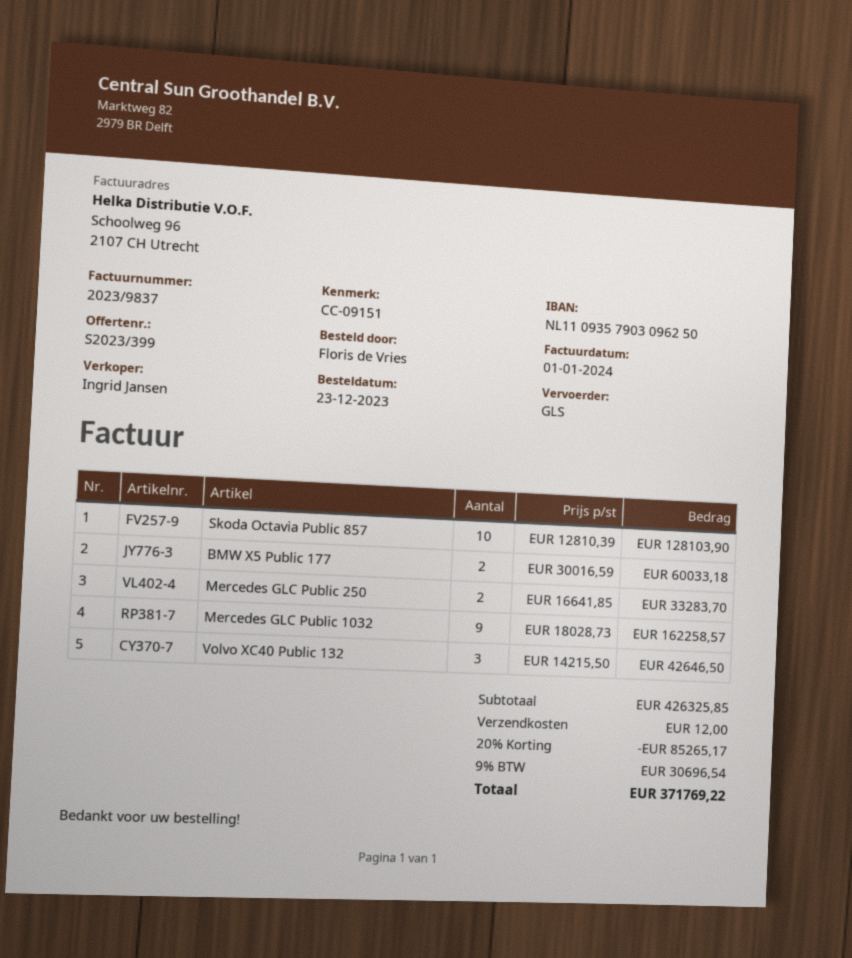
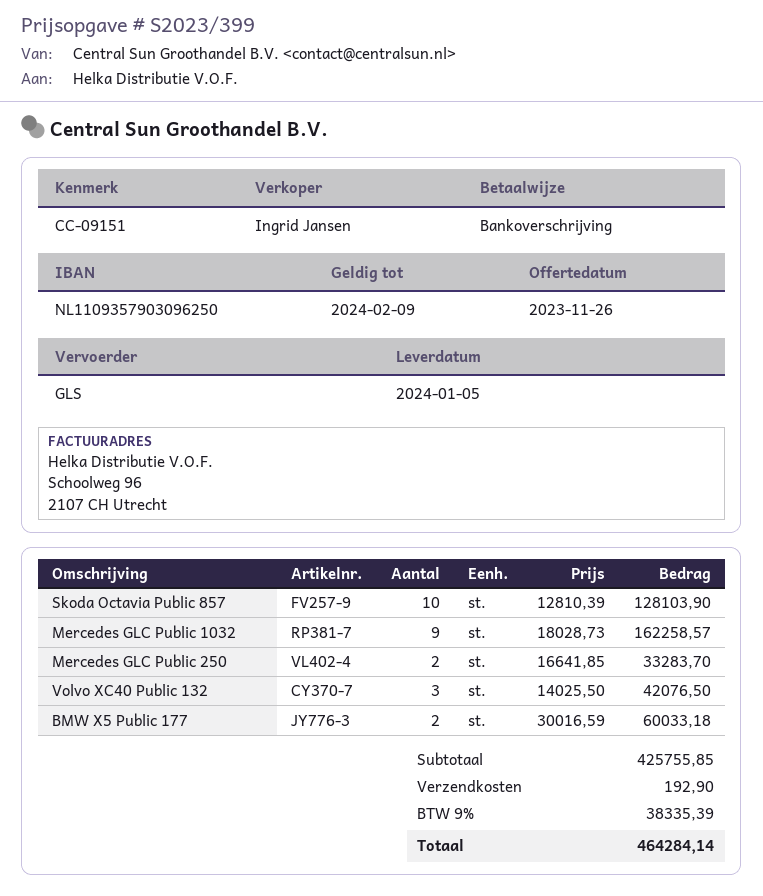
Volvo XC40 Public 132: 3 x 14215.50 = 42646.50 -> 3 x 14025.50 = 42076.50
subtotal: 426325.85 -> 425755.85
discount: 20% = 85265.17 -> none
shipping: 12.00 -> 192.90
tax: 9% = 30696.54 -> 9% = 38335.39
total: 371769.22 -> 464284.14

